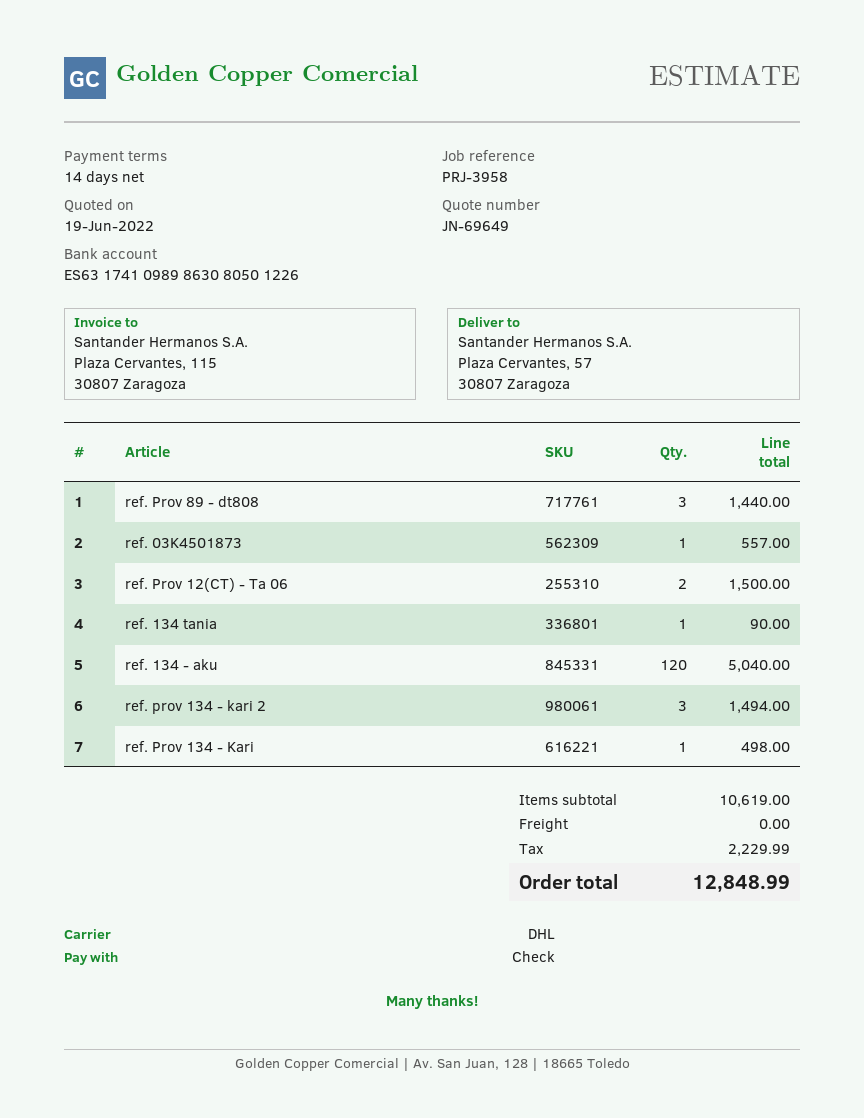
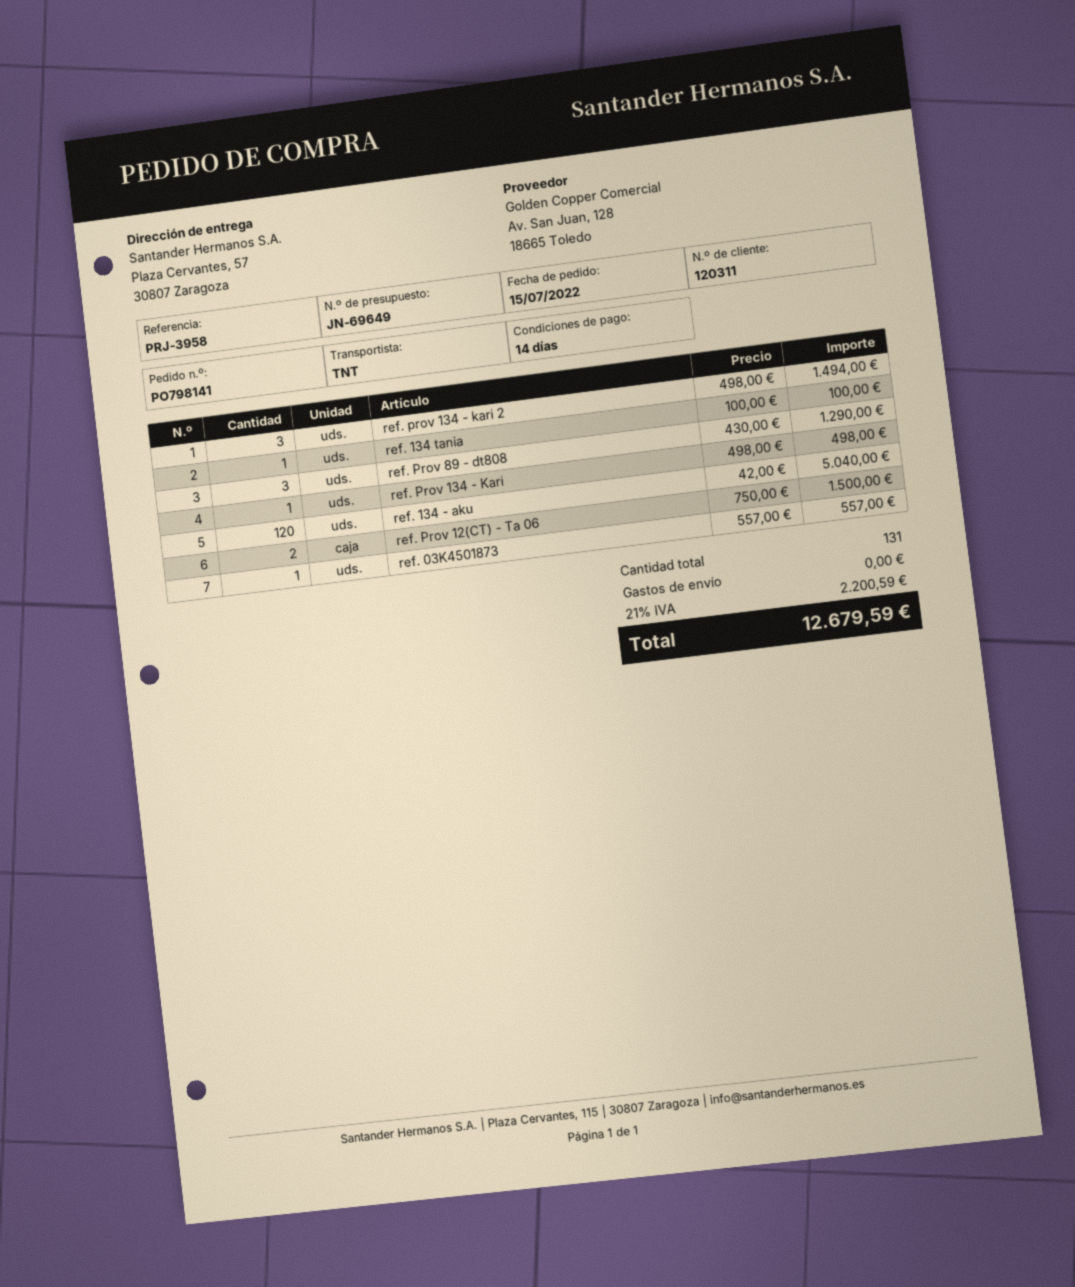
shipping method: DHL -> TNT
ref. Prov 89 - dt808: 3 for 1440.00 -> 3 for 1290.00
ref. 134 tania: 1 for 90.00 -> 1 for 100.00
tax: 2229.99 -> 2200.59
total: 12848.99 -> 12679.59

